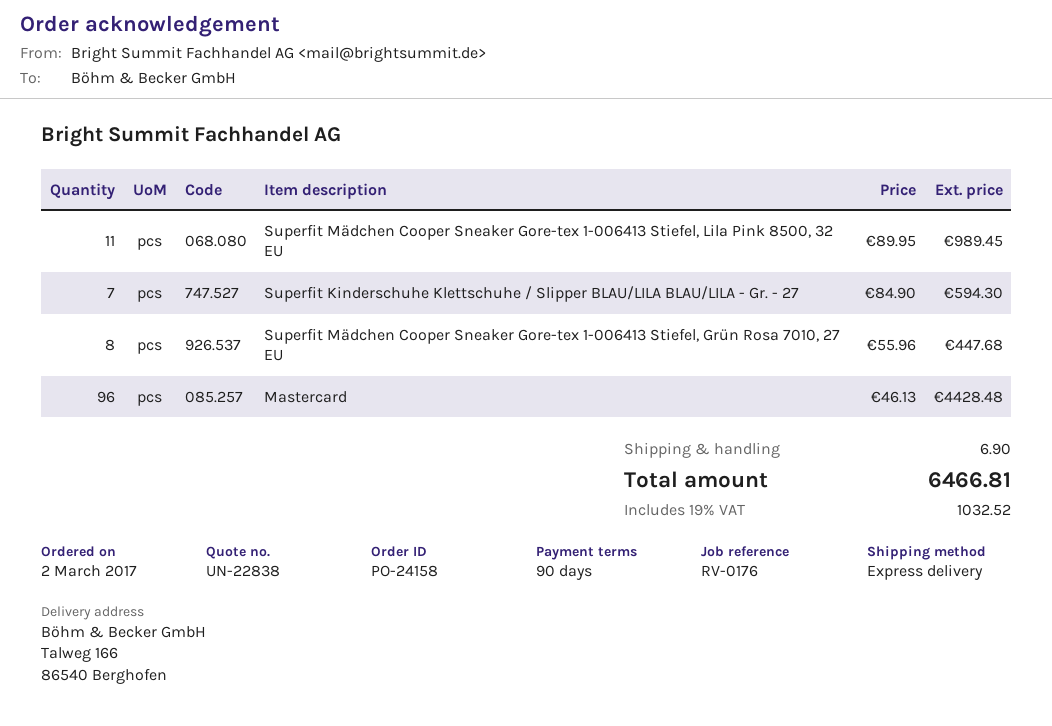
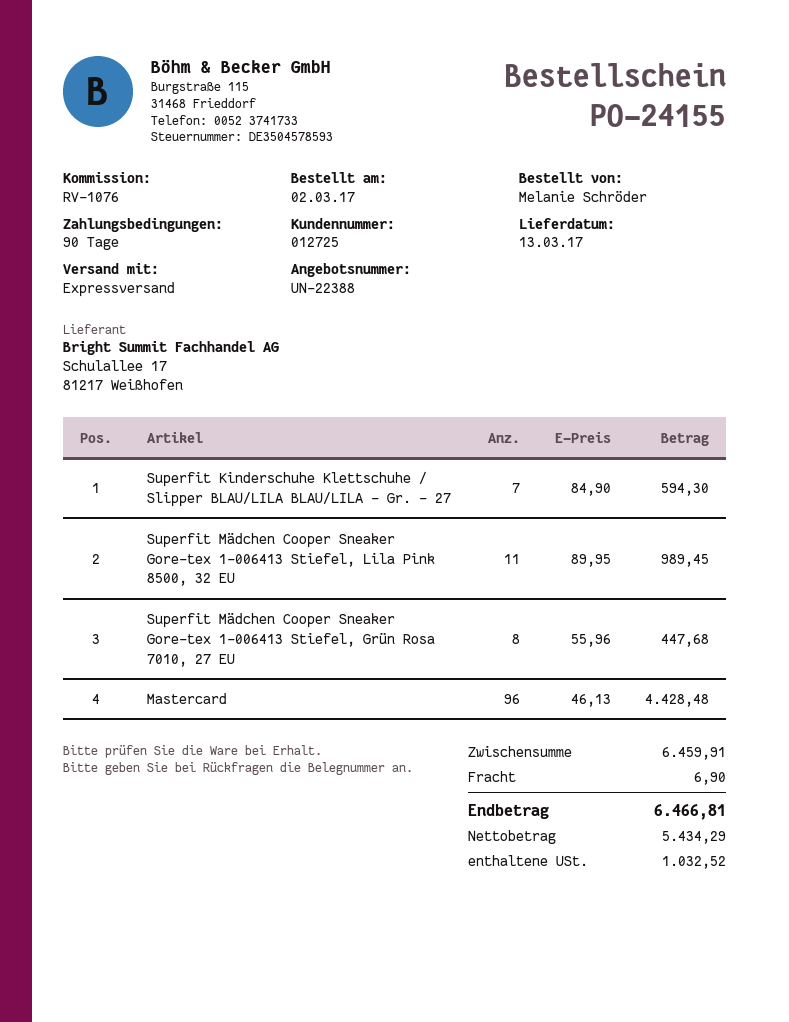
quote number: UN-22838 -> UN-22388
order number: PO-24158 -> PO-24155
reference: RV-0176 -> RV-1076

